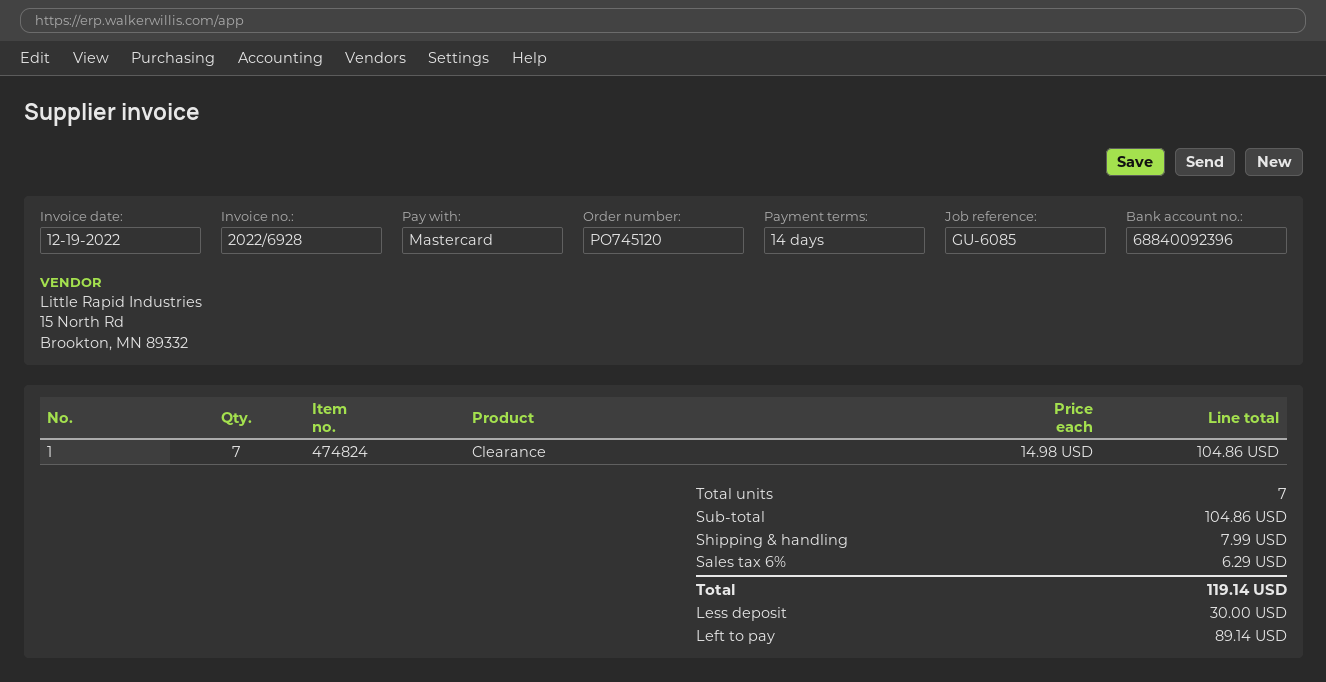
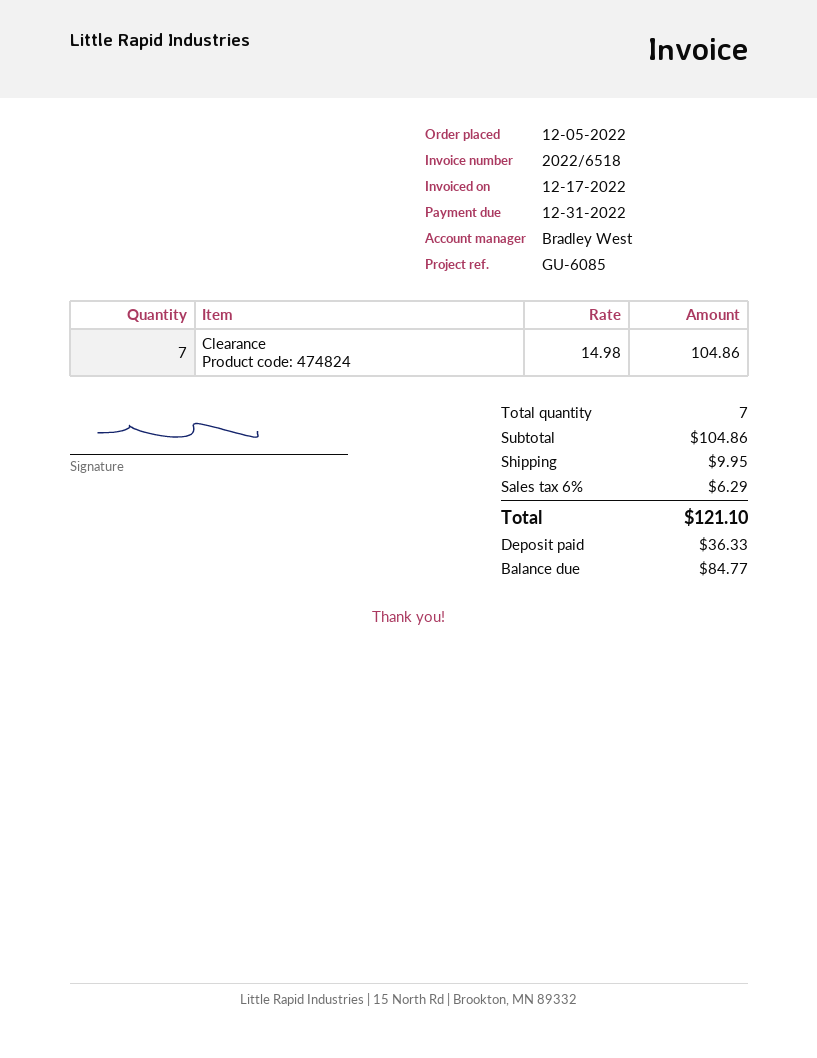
invoice number: 2022/6928 -> 2022/6518
invoice date: 2022-12-19 -> 2022-12-17
shipping: 7.99 -> 9.95
total: 119.14 -> 121.10
deposit: 30.00 -> 36.33
balance: 89.14 -> 84.77

